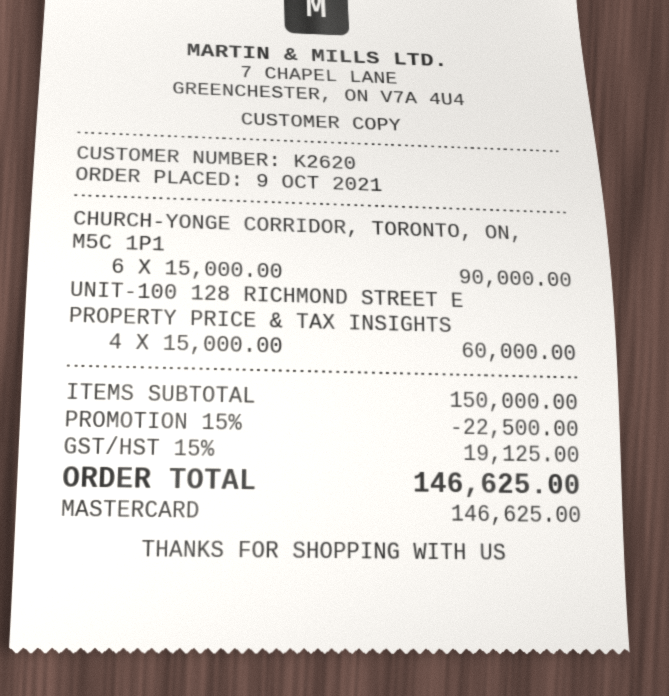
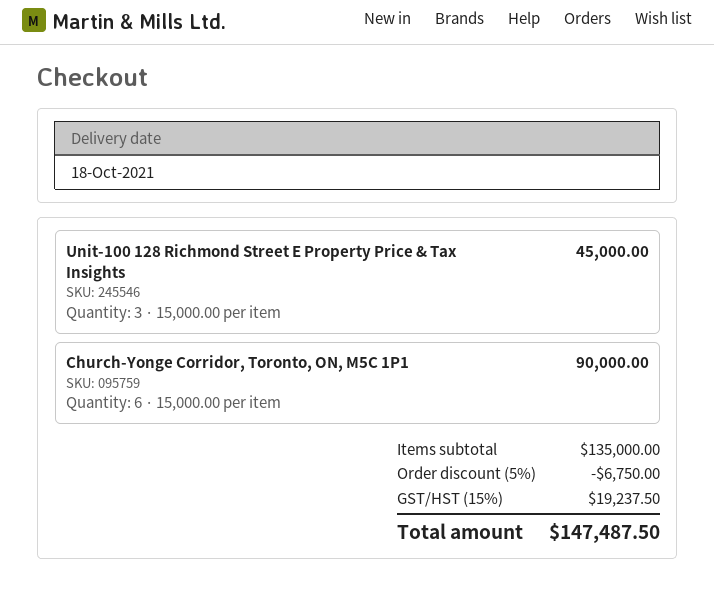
UNIT-100 128 RICHMOND STREET E PROPERTY PRICE & TAX INSIGHTS: 4 x 15000.00 = 60000.00 -> 3 x 15000.00 = 45000.00
subtotal: 150000.00 -> 135000.00
discount: 15% = 22500.00 -> 5% = 6750.00
tax: 15% = 19125.00 -> 15% = 19237.50
total: 146625.00 -> 147487.50

